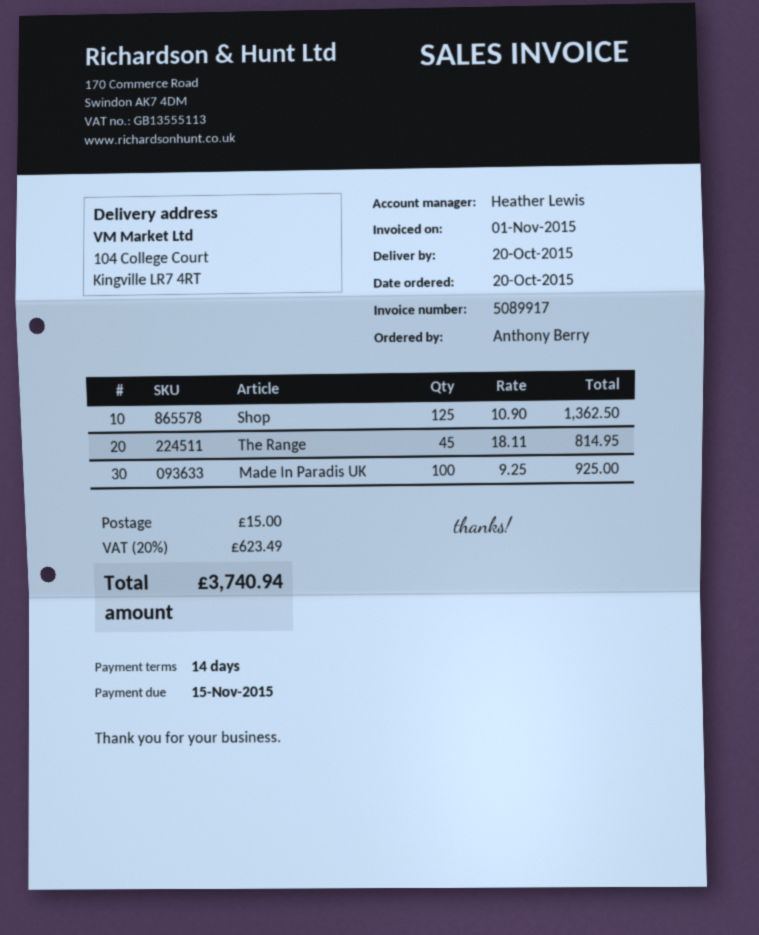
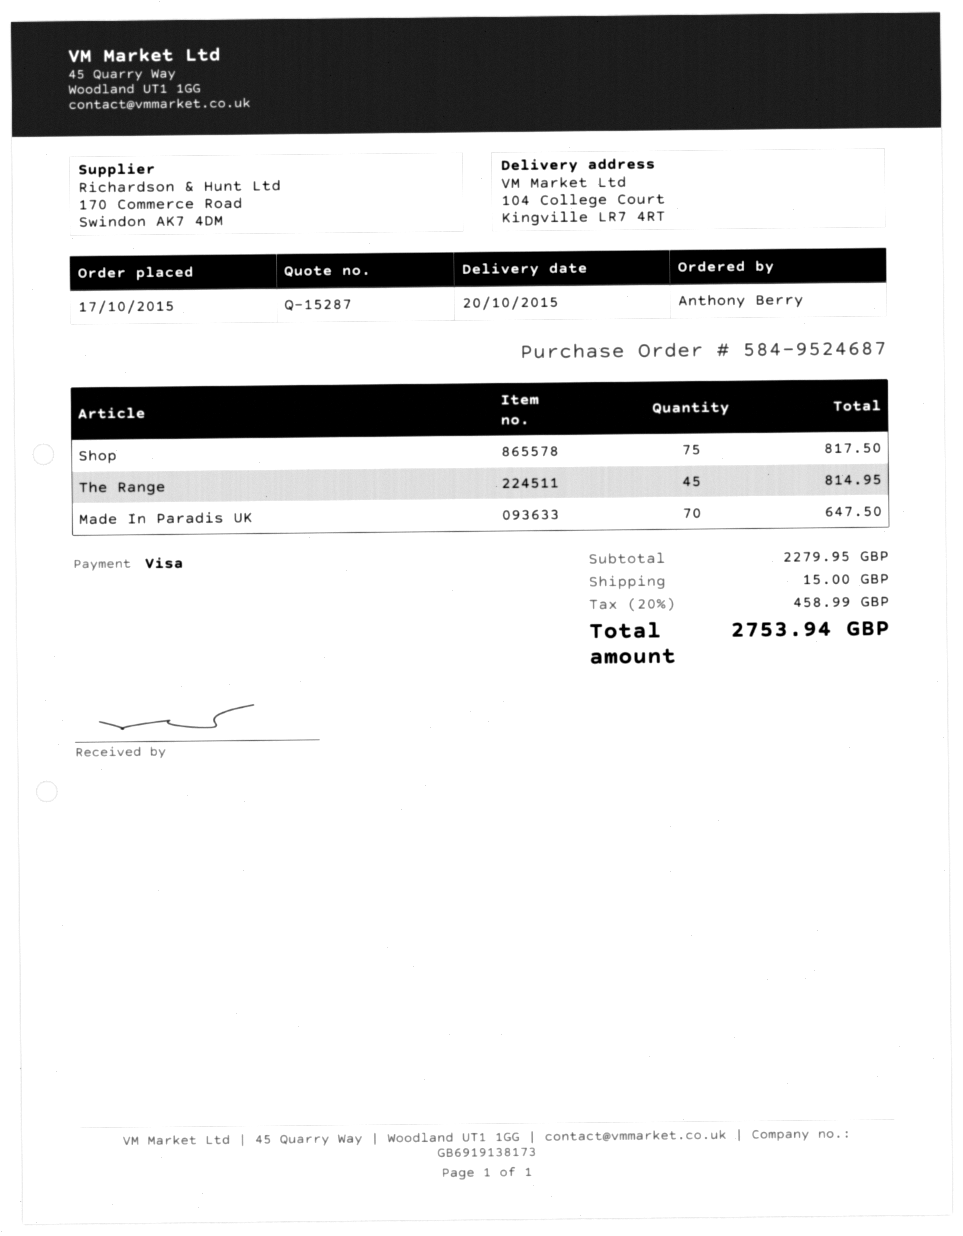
order date: 2015-10-20 -> 2015-10-17
Shop: 125 for 1362.50 -> 75 for 817.50
Made In Paradis UK: 100 for 925.00 -> 70 for 647.50
tax: 20% = 623.49 -> 20% = 458.99
total: 3740.94 -> 2753.94

